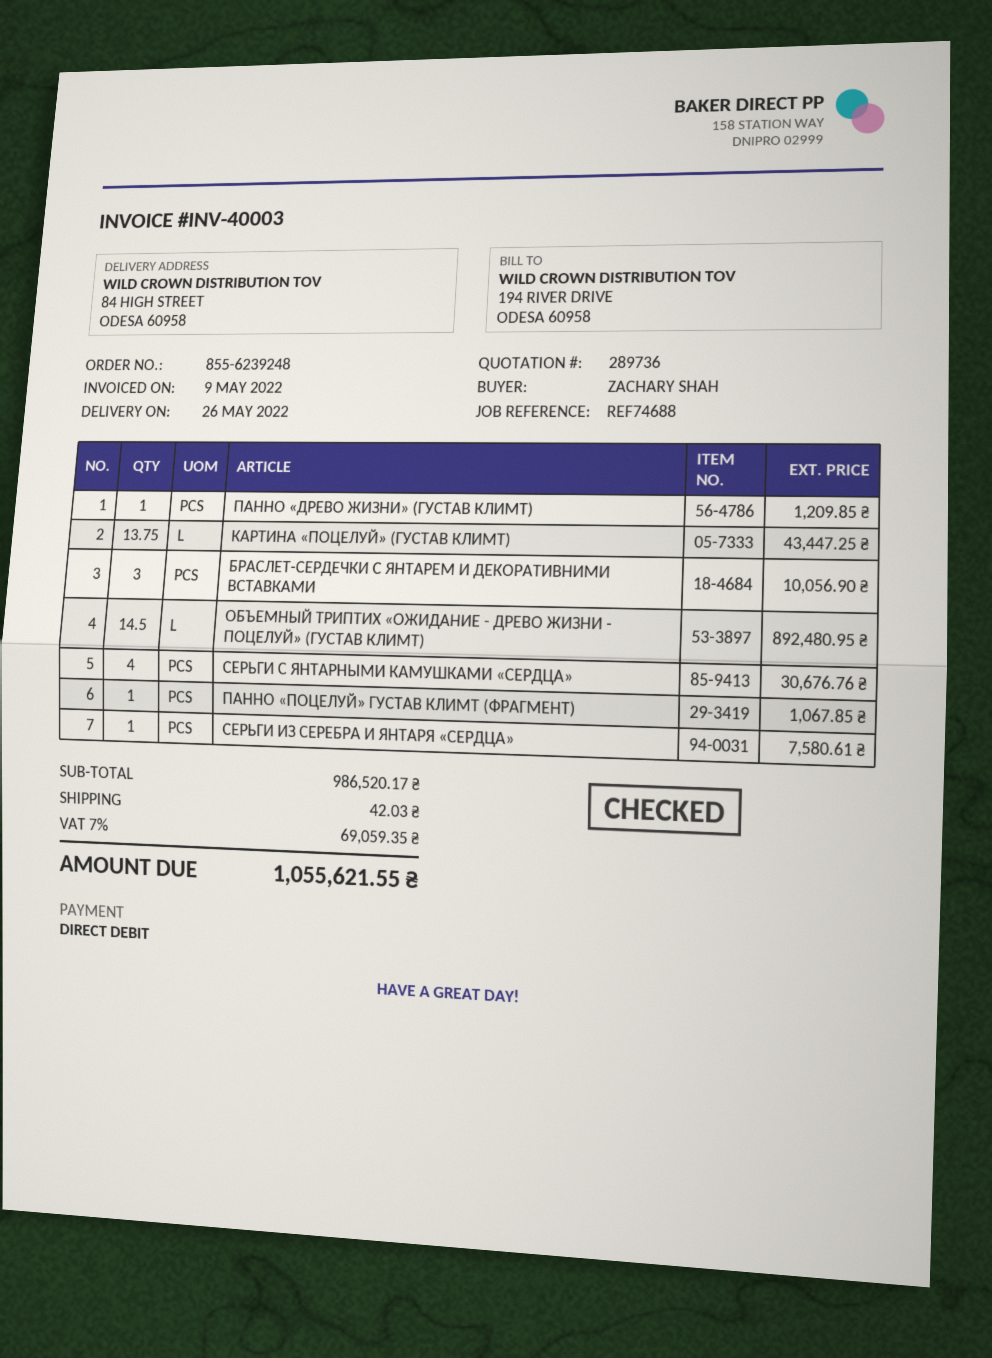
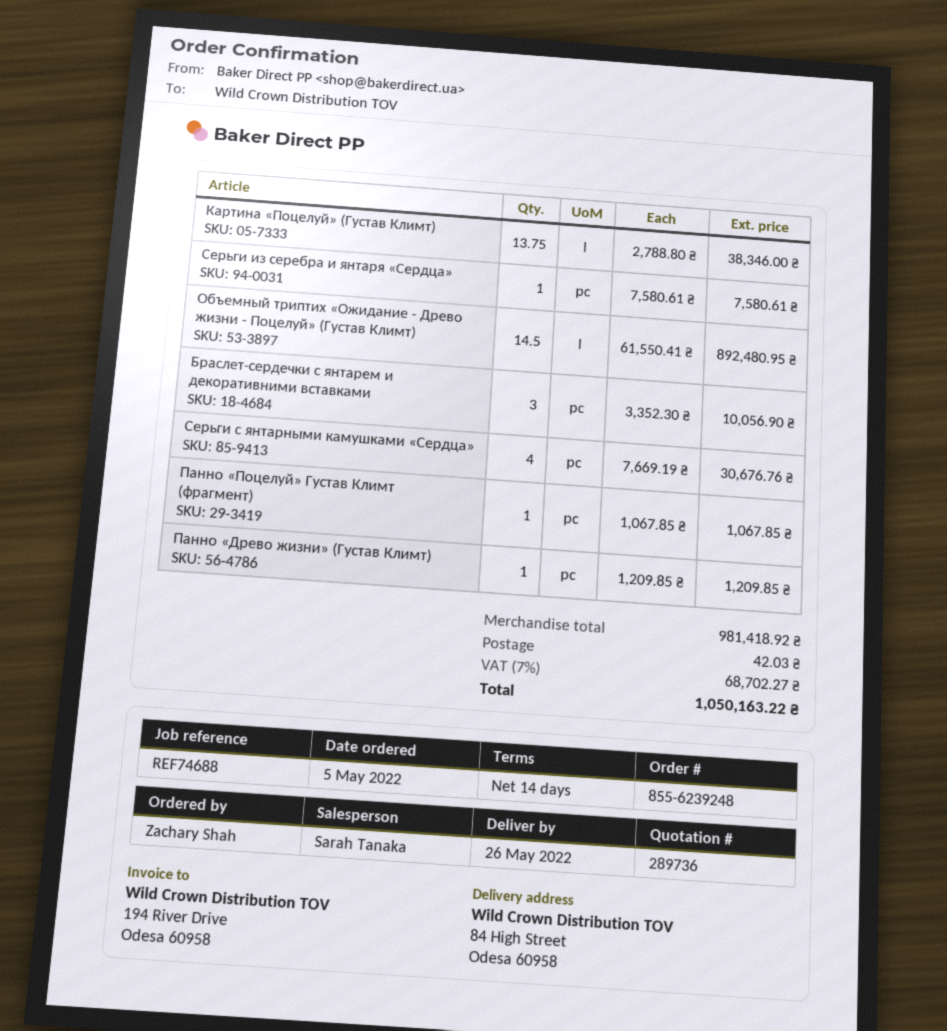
КАРТИНА «ПОЦЕЛУЙ» (ГУСТАВ КЛИМТ): 13.75 for 43447.25 -> 13.75 for 38346.00
subtotal: 986520.17 -> 981418.92
tax: 7% = 69059.35 -> 7% = 68702.27
total: 1055621.55 -> 1050163.22

